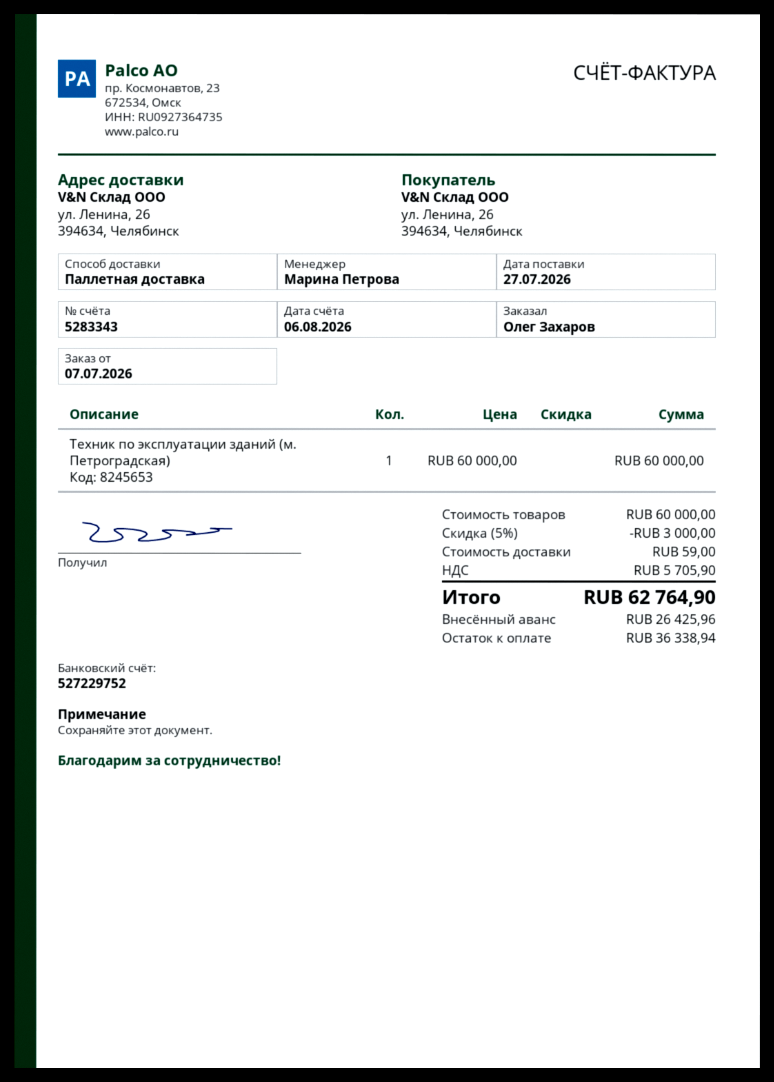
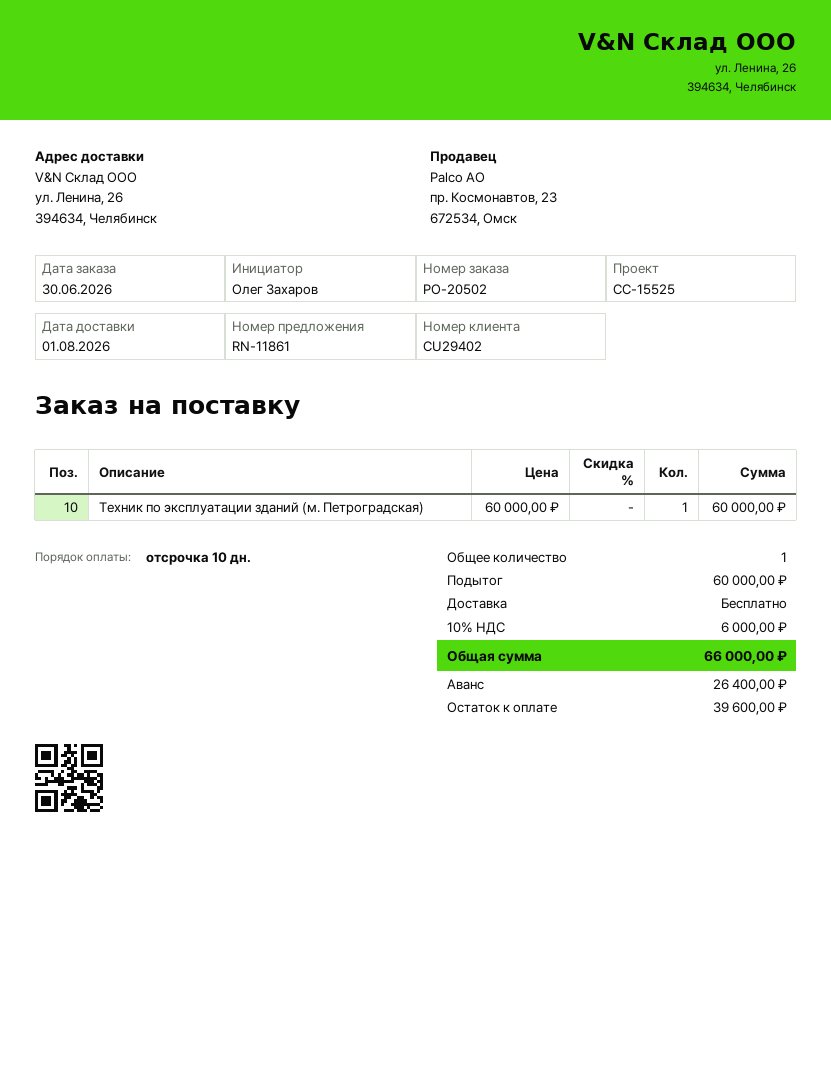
order date: 2026-07-07 -> 2026-06-30
delivery date: 2026-07-27 -> 2026-08-01
discount: 5% = 3000.00 -> none
shipping: 59.00 -> 0.00
tax: 5705.90 -> 6000.00
total: 62764.90 -> 66000.00
deposit: 26425.96 -> 26400.00
balance: 36338.94 -> 39600.00

